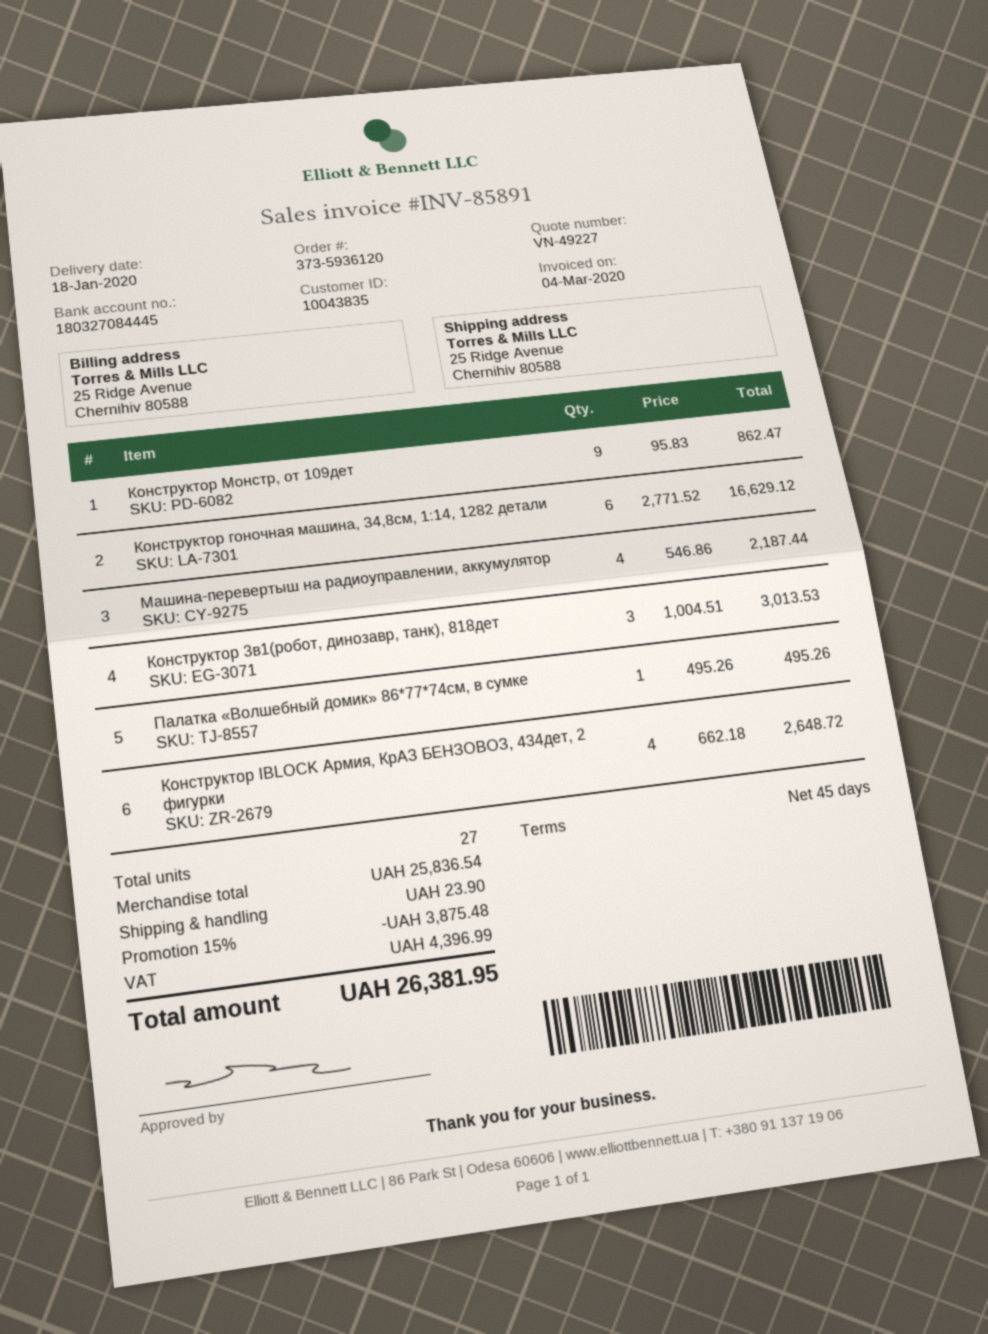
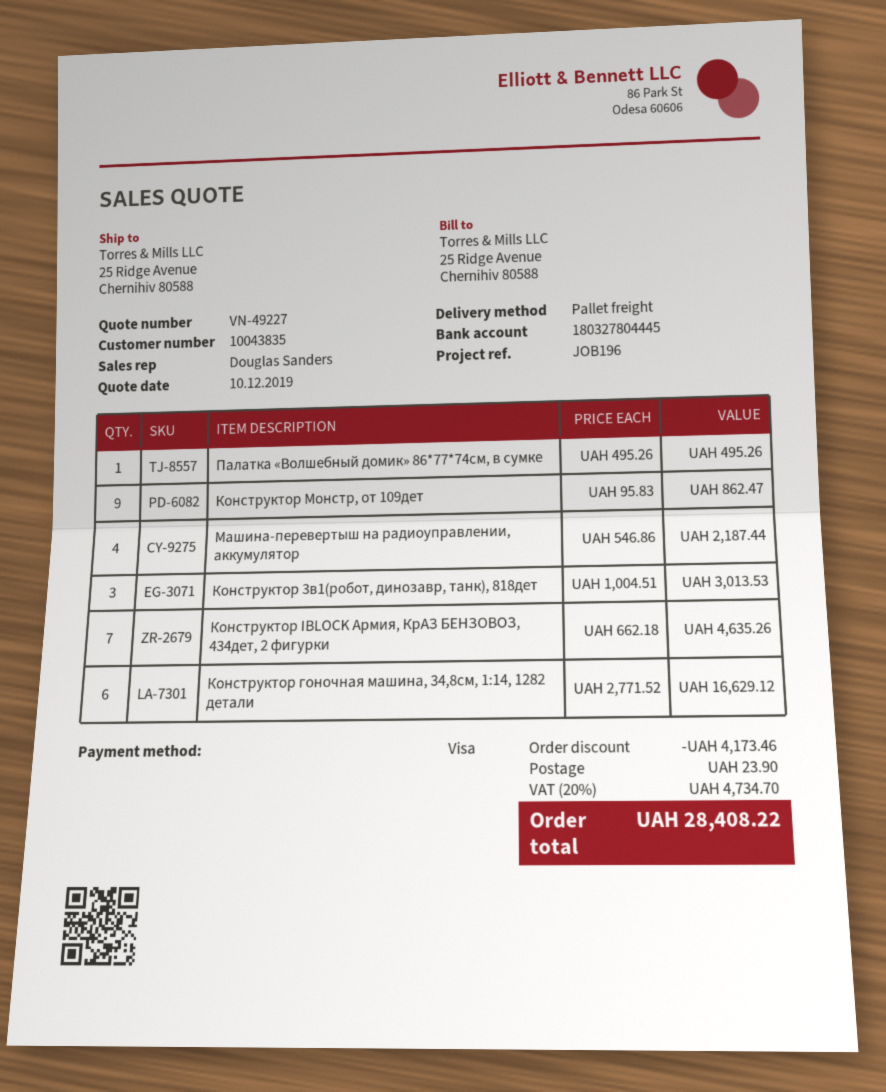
bank account: 180327084445 -> 180327804445
Конструктор IBLOCK Армия, КрАЗ БЕНЗОВОЗ, 434дет, 2 фигурки: 4 x 662.18 = 2648.72 -> 7 x 662.18 = 4635.26
discount: 3875.48 -> 4173.46
tax: 4396.99 -> 4734.70
total: 26381.95 -> 28408.22

